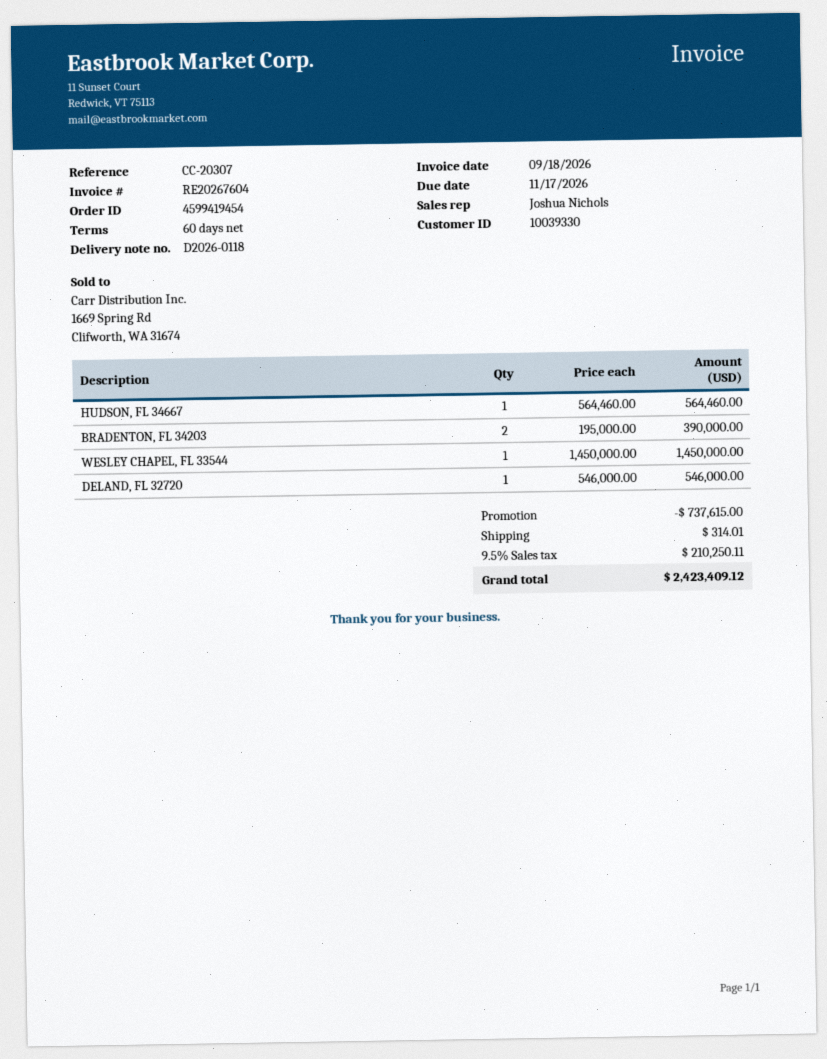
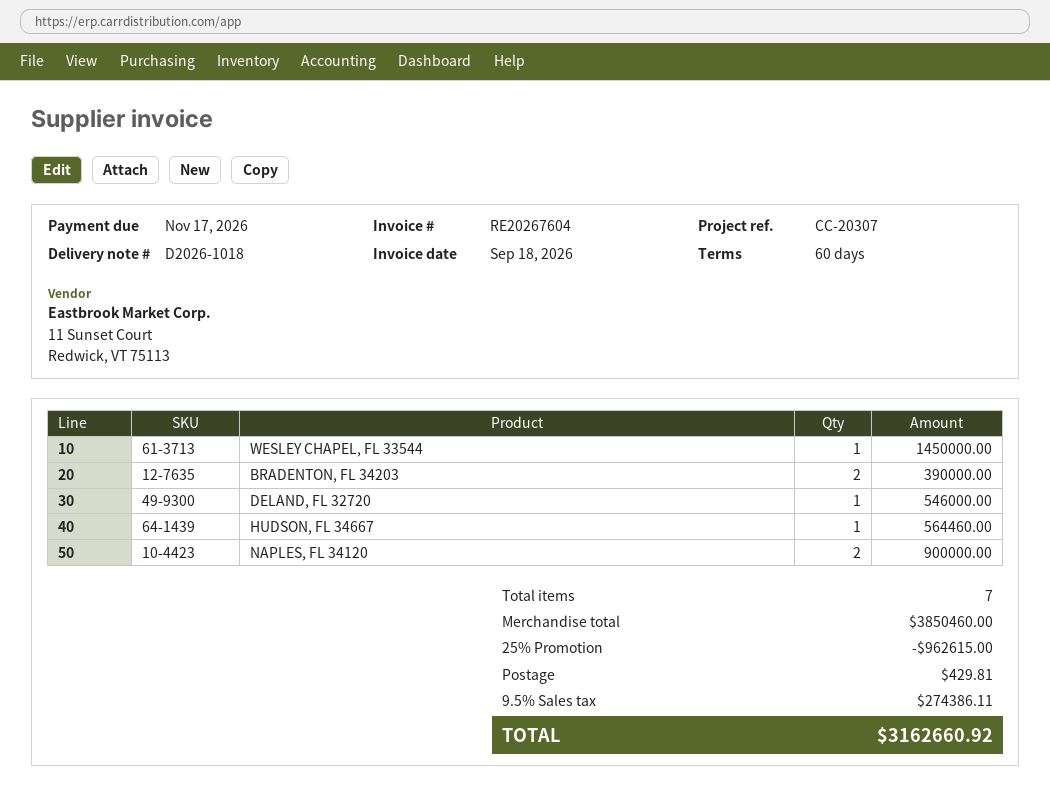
delivery note number: D2026-0118 -> D2026-1018
NAPLES, FL 34120: none -> 2 for 900000.00
discount: 737615.00 -> 962615.00
shipping: 314.01 -> 429.81
tax: 9.5% = 210250.11 -> 9.5% = 274386.11
total: 2423409.12 -> 3162660.92

